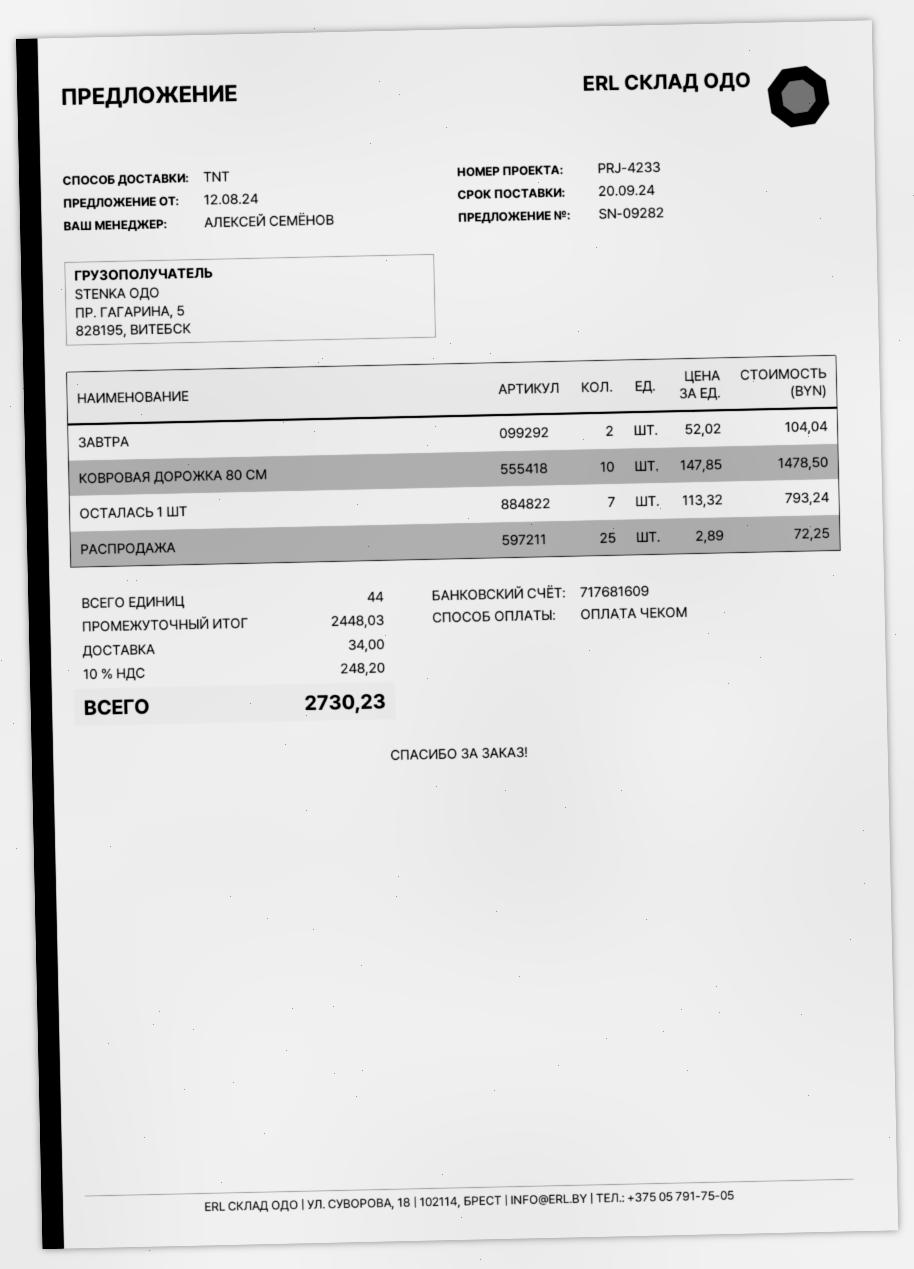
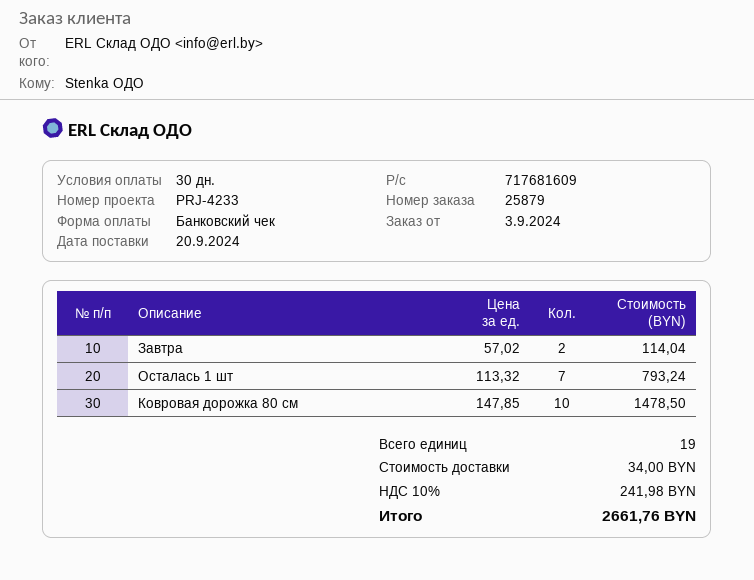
ЗАВТРА: 2 x 52.02 = 104.04 -> 2 x 57.02 = 114.04
РАСПРОДАЖА: 25 x 2.89 = 72.25 -> none
total quantity: 44 -> 19
tax: 10% = 248.20 -> 10% = 241.98
total: 2730.23 -> 2661.76

